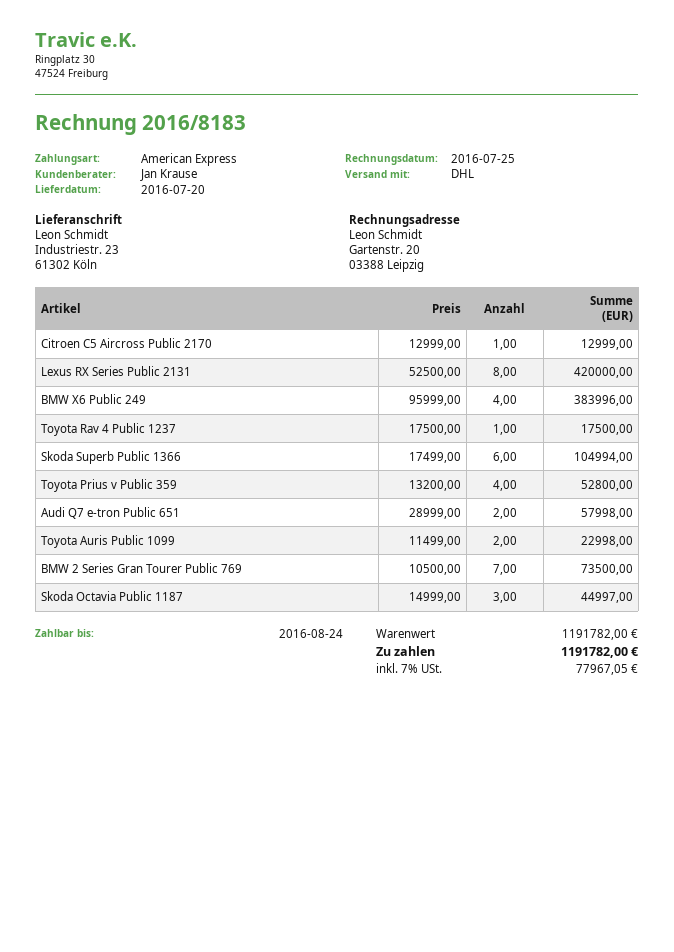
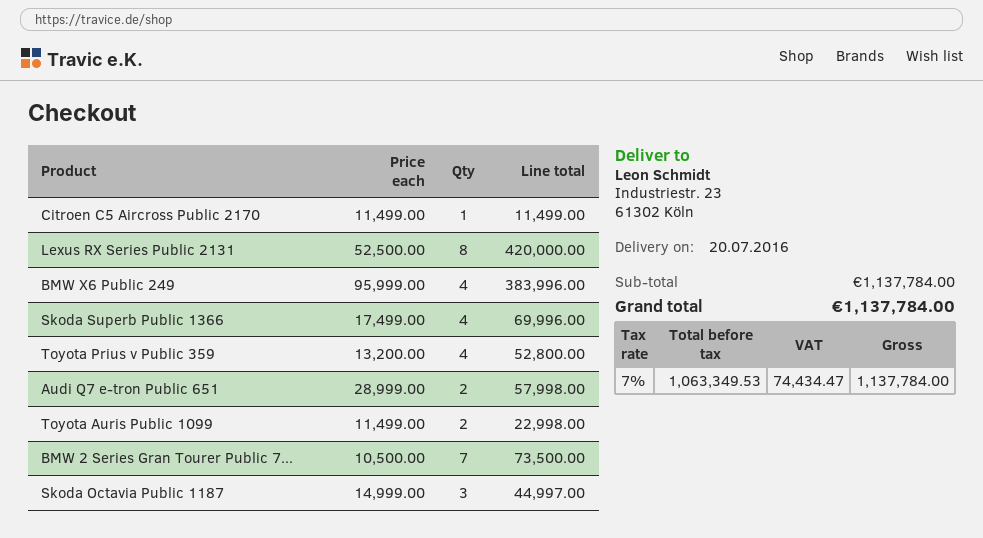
Citroen C5 Aircross Public 2170: 1 x 12999.00 = 12999.00 -> 1 x 11499.00 = 11499.00
Toyota Rav 4 Public 1237: 1 x 17500.00 = 17500.00 -> none
Skoda Superb Public 1366: 6 x 17499.00 = 104994.00 -> 4 x 17499.00 = 69996.00
subtotal: 1191782.00 -> 1137784.00
tax: 7% = 77967.05 -> 7% = 74434.47
total: 1191782.00 -> 1137784.00

